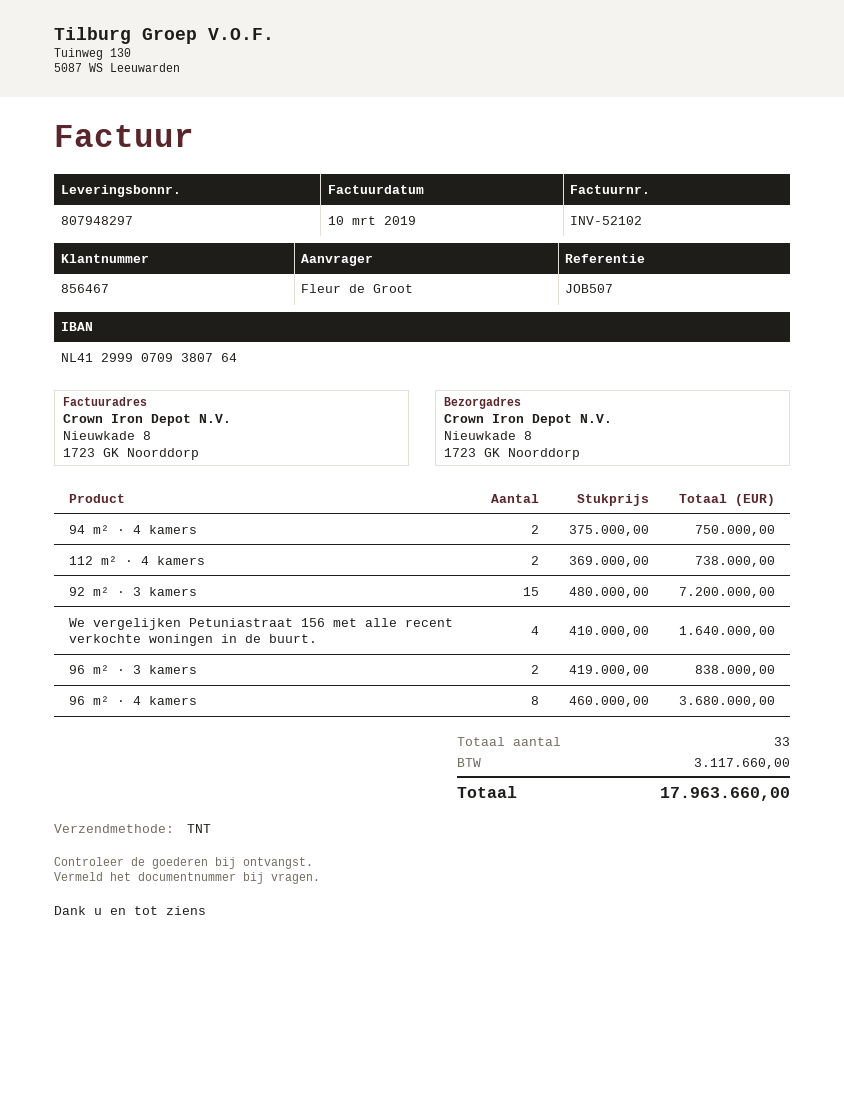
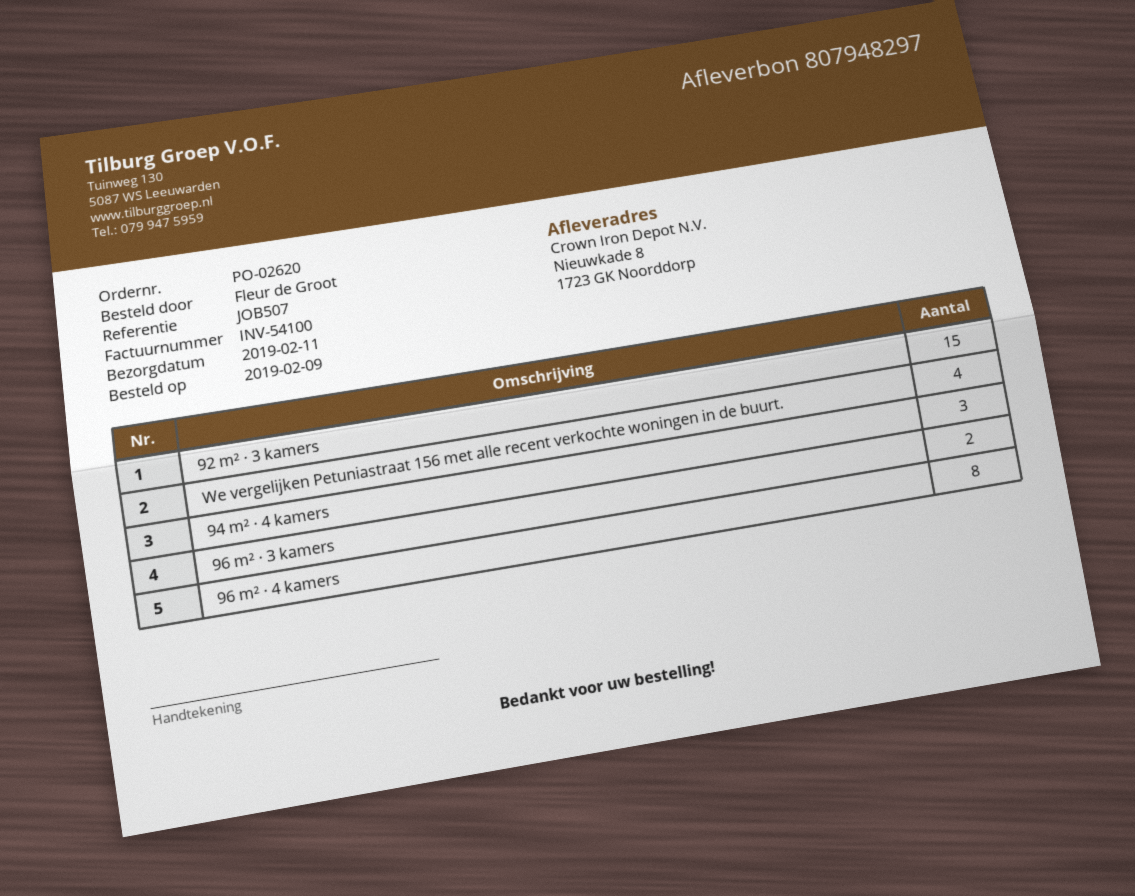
invoice number: INV-52102 -> INV-54100
94 m² · 4 kamers: 2 -> 3
112 m² · 4 kamers: 2 -> none

